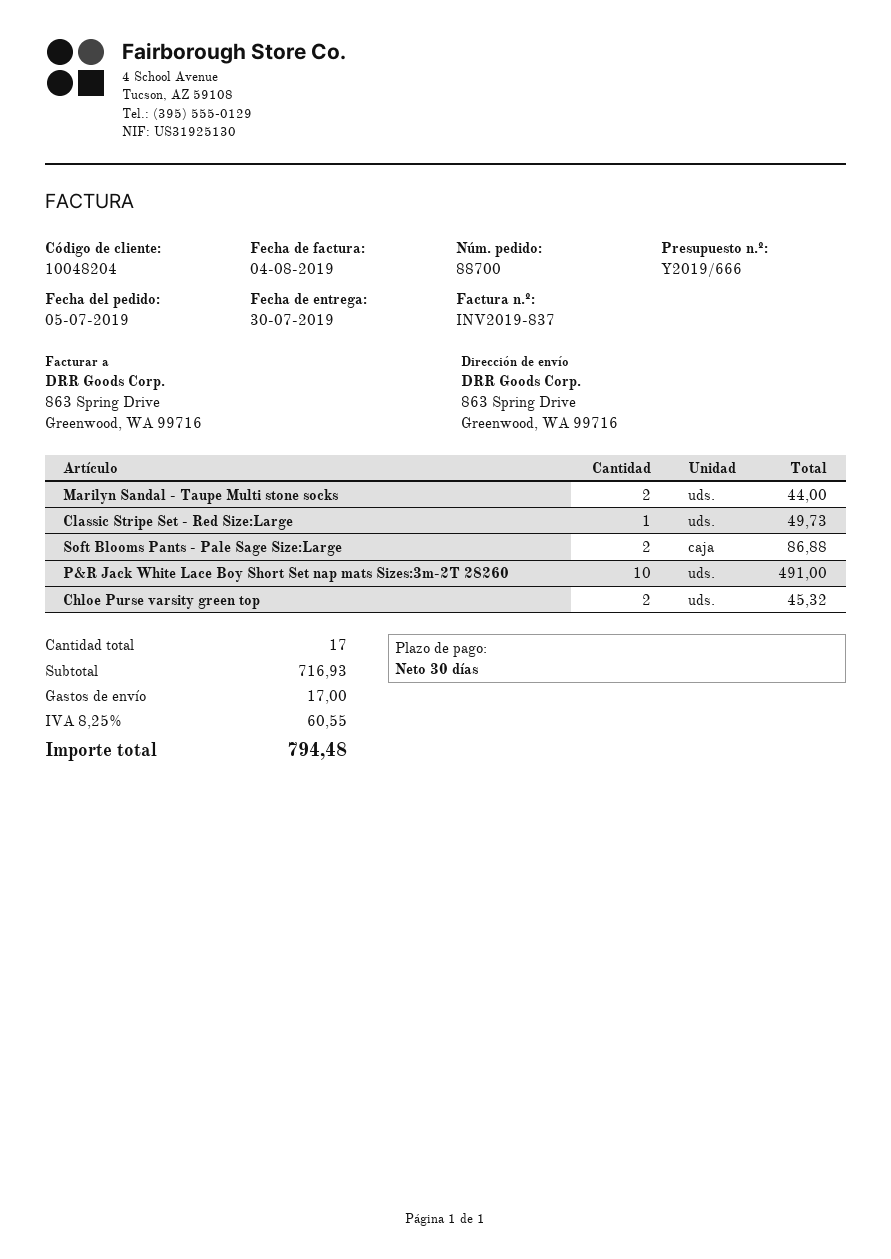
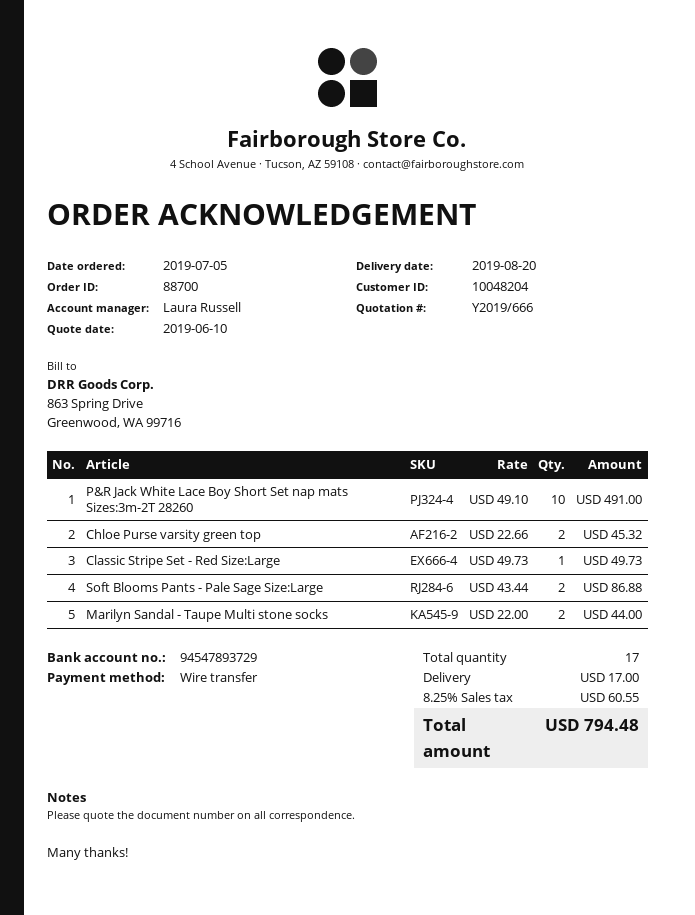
delivery date: 2019-07-30 -> 2019-08-20

